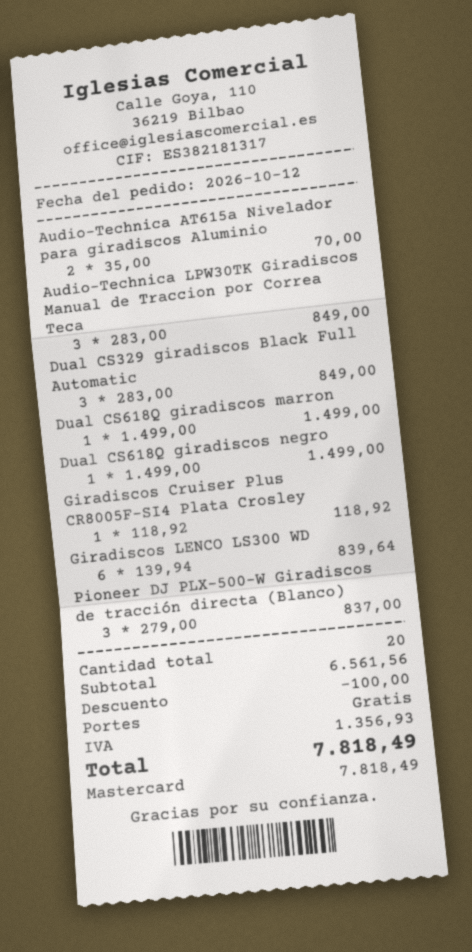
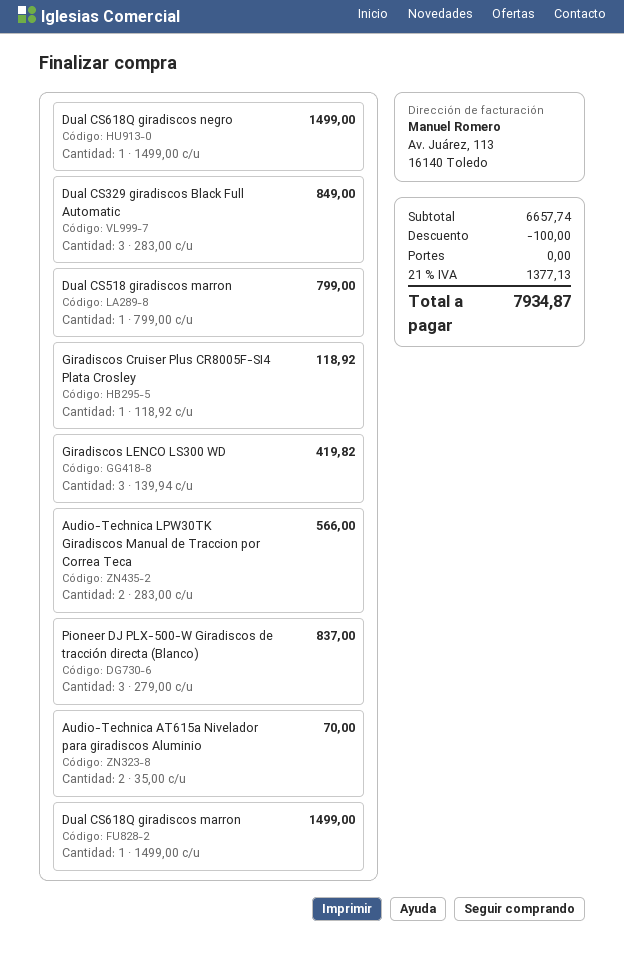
Audio-Technica LPW30TK Giradiscos Manual de Traccion por Correa Teca: 3 x 283.00 = 849.00 -> 2 x 283.00 = 566.00
Giradiscos LENCO LS300 WD: 6 x 139.94 = 839.64 -> 3 x 139.94 = 419.82
Dual CS518 giradiscos marron: none -> 1 x 799.00 = 799.00
subtotal: 6561.56 -> 6657.74
tax: 1356.93 -> 1377.13
total: 7818.49 -> 7934.87

